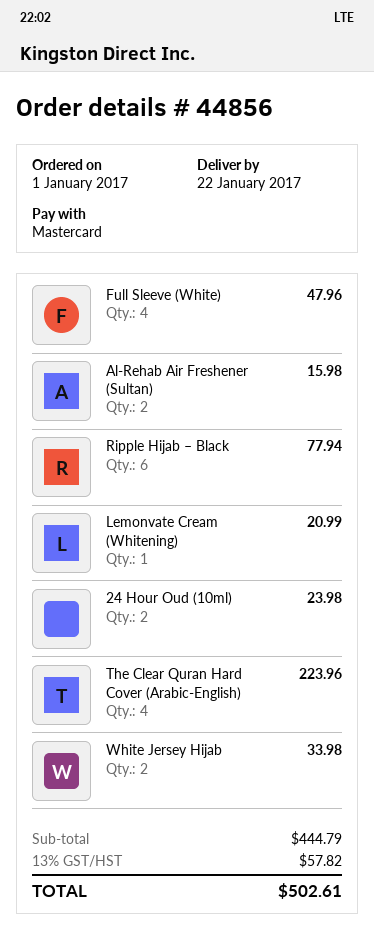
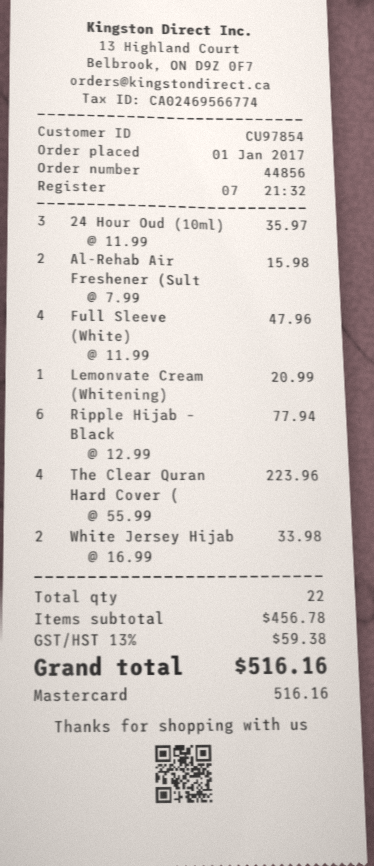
24 Hour Oud (10ml): 2 for 23.98 -> 3 for 35.97
subtotal: 444.79 -> 456.78
tax: 13% = 57.82 -> 13% = 59.38
total: 502.61 -> 516.16

